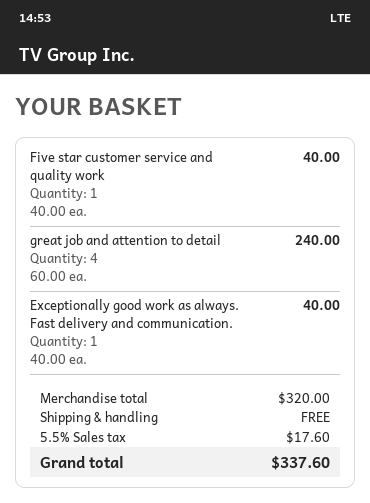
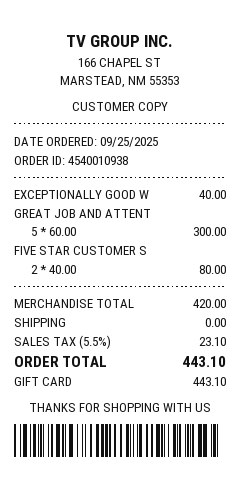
Five star customer service and quality work: 1 x 40.00 = 40.00 -> 2 x 40.00 = 80.00
great job and attention to detail: 4 x 60.00 = 240.00 -> 5 x 60.00 = 300.00
subtotal: 320.00 -> 420.00
tax: 5.5% = 17.60 -> 5.5% = 23.10
total: 337.60 -> 443.10

